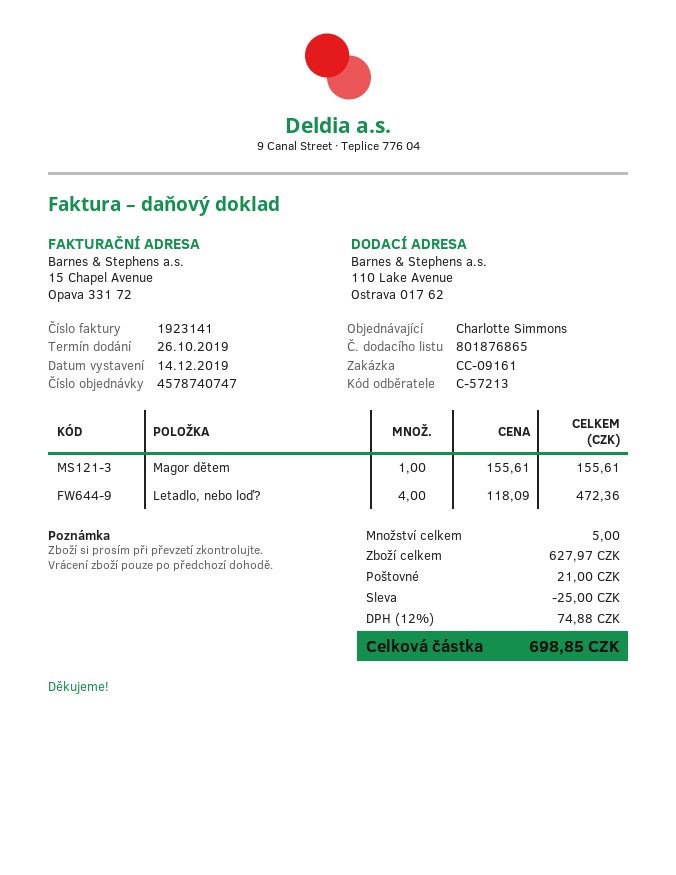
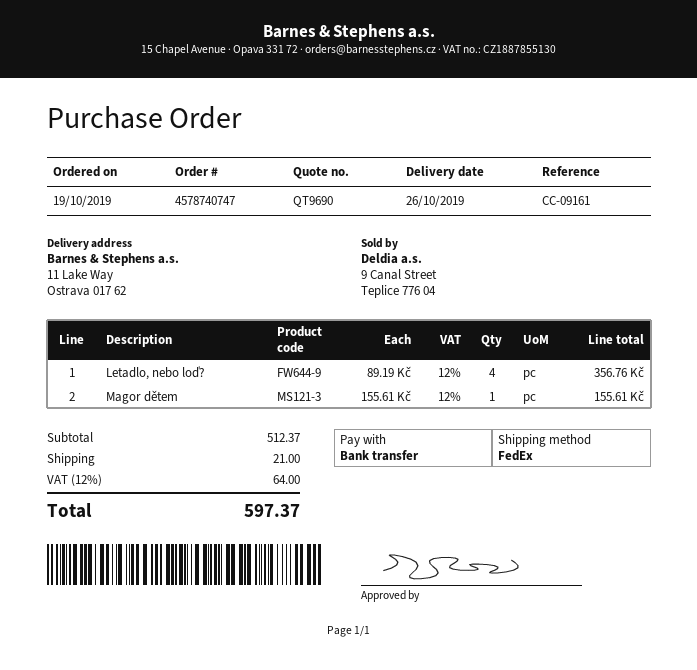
ship to: 110 Lake Avenue, Ostrava 017 62 -> 11 Lake Way, Ostrava 017 62
Letadlo, nebo loď?: 4 x 118.09 = 472.36 -> 4 x 89.19 = 356.76
subtotal: 627.97 -> 512.37
discount: 25.00 -> none
tax: 12% = 74.88 -> 12% = 64.00
total: 698.85 -> 597.37

